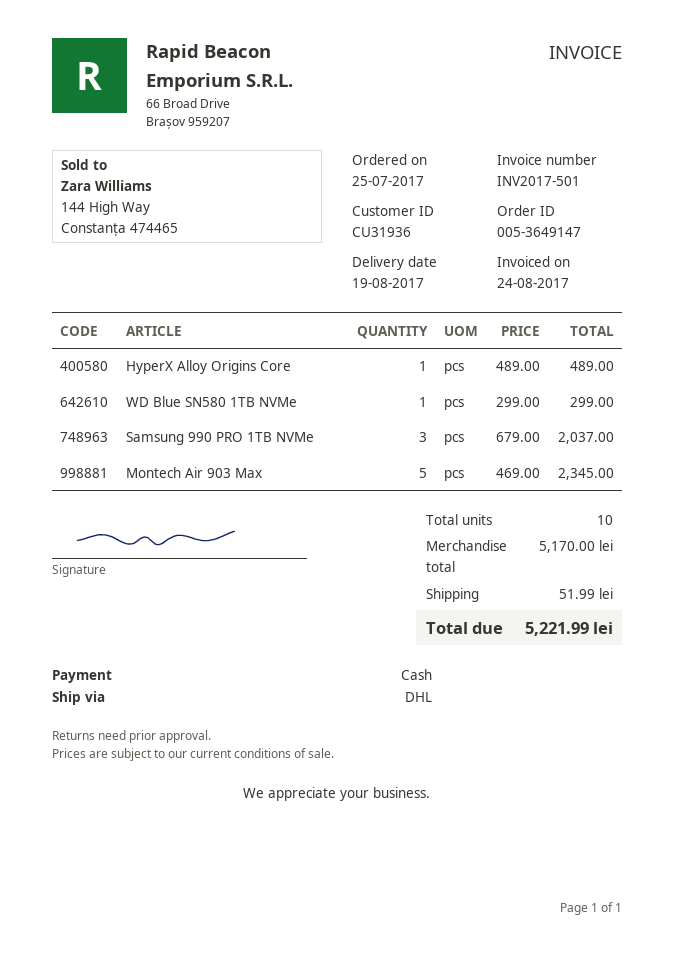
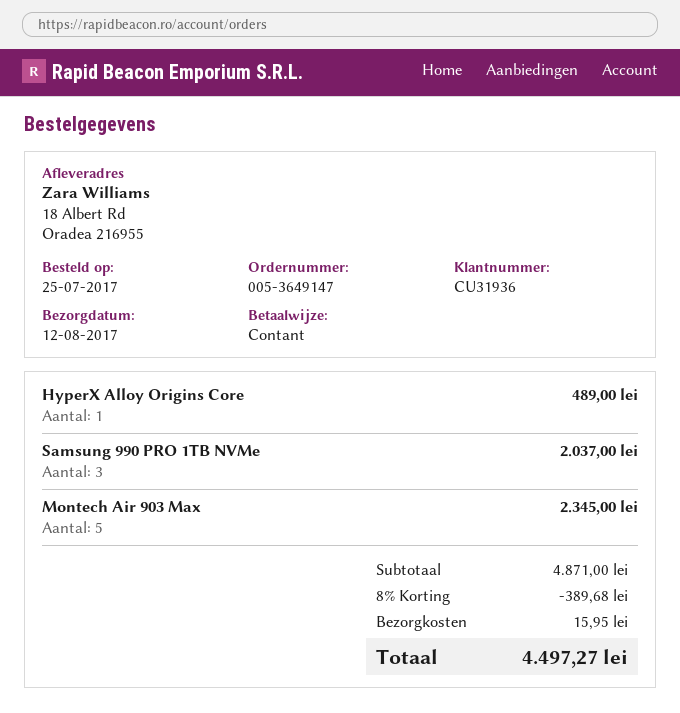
delivery date: 2017-08-19 -> 2017-08-12
WD Blue SN580 1TB NVMe: 1 for 299.00 -> none
subtotal: 5170.00 -> 4871.00
discount: none -> 8% = 389.68
shipping: 51.99 -> 15.95
total: 5221.99 -> 4497.27

